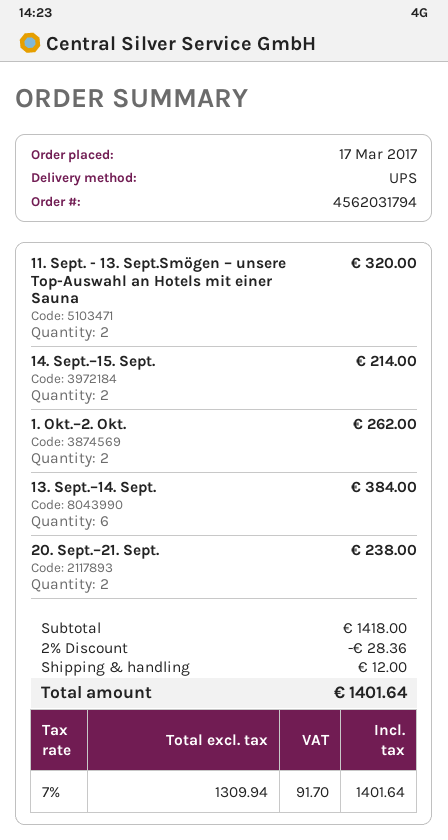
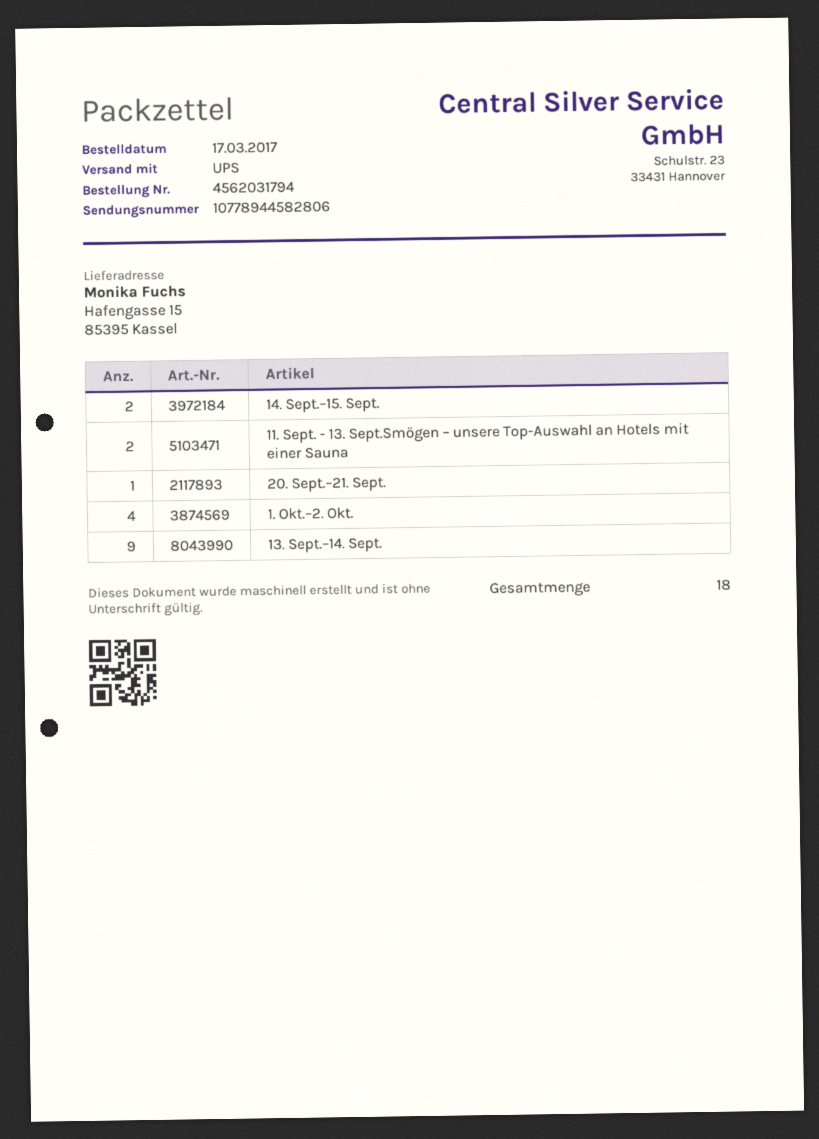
1. Okt.–2. Okt.: 2 -> 4
13. Sept.–14. Sept.: 6 -> 9
20. Sept.–21. Sept.: 2 -> 1

